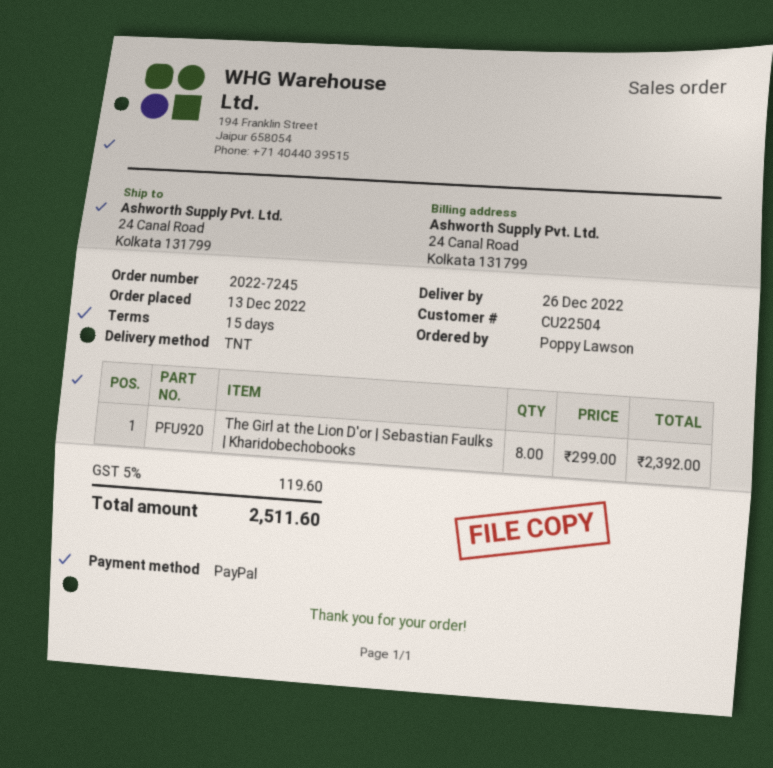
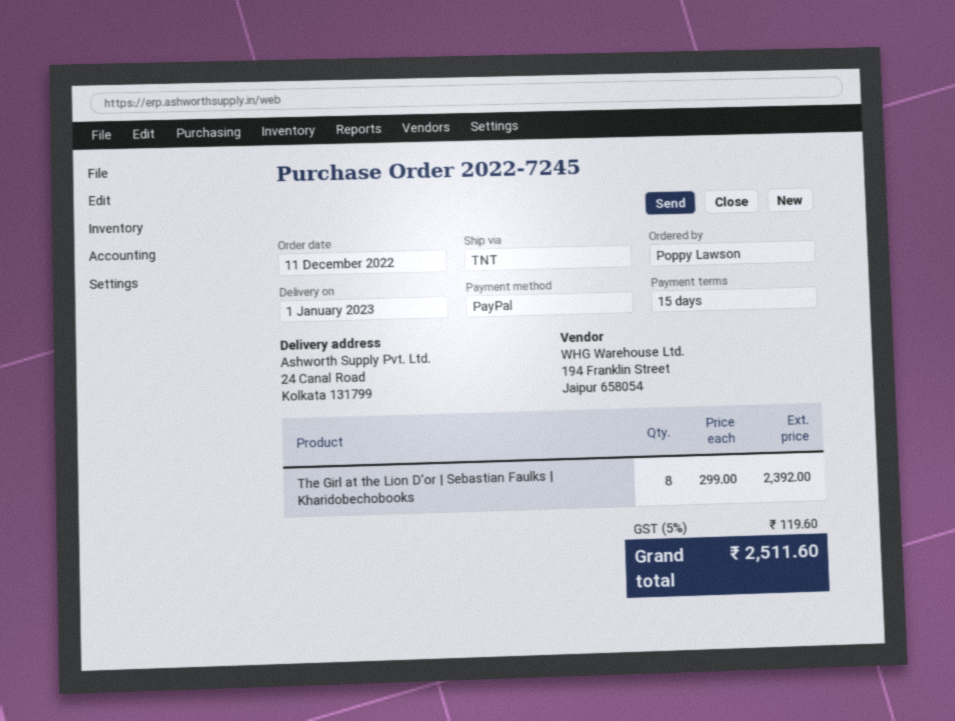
order date: 2022-12-13 -> 2022-12-11
delivery date: 2022-12-26 -> 2023-01-01

